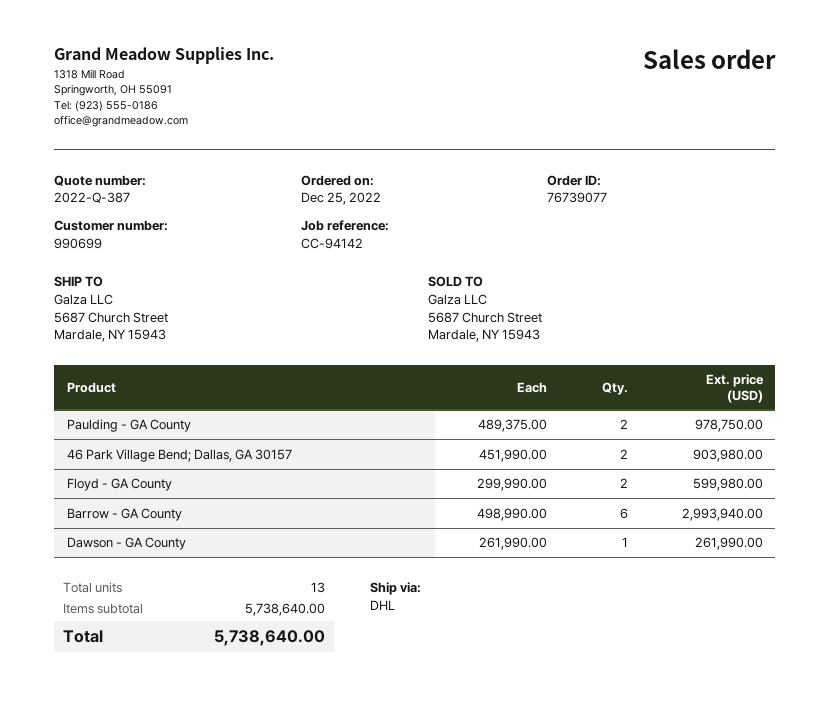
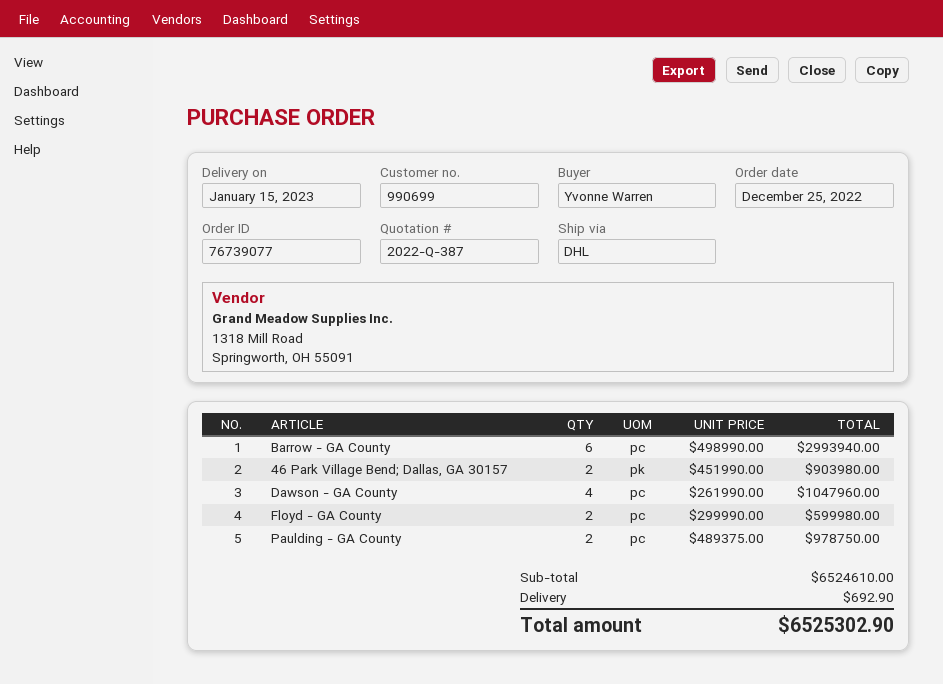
Dawson - GA County: 1 x 261990.00 = 261990.00 -> 4 x 261990.00 = 1047960.00
subtotal: 5738640.00 -> 6524610.00
shipping: none -> 692.90
total: 5738640.00 -> 6525302.90

